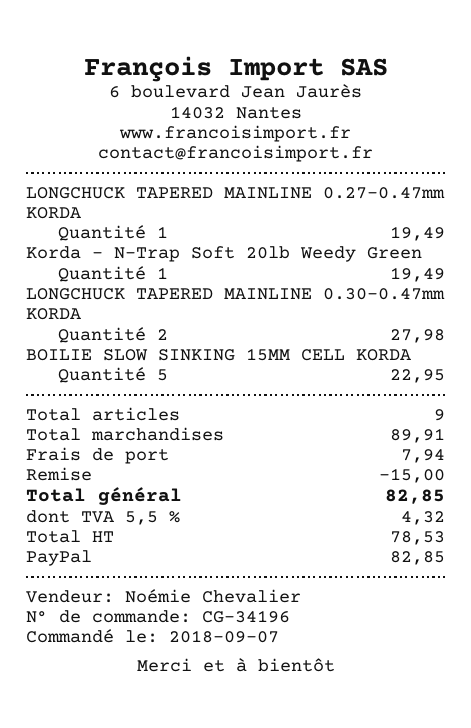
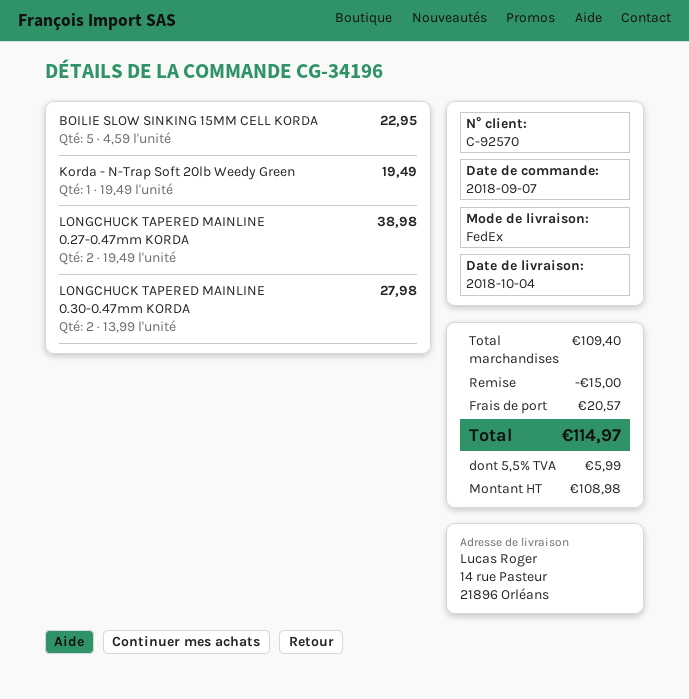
LONGCHUCK TAPERED MAINLINE 0.27-0.47mm KORDA: 1 for 19.49 -> 2 for 38.98
subtotal: 89.91 -> 109.40
shipping: 7.94 -> 20.57
net: 78.53 -> 108.98
tax: 5.5% = 4.32 -> 5.5% = 5.99
total: 82.85 -> 114.97

